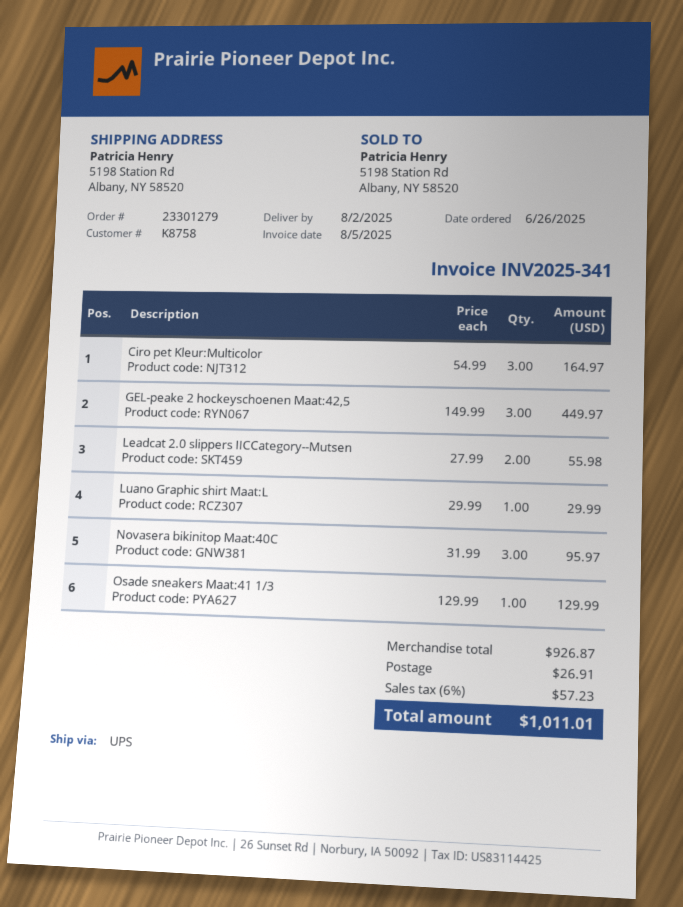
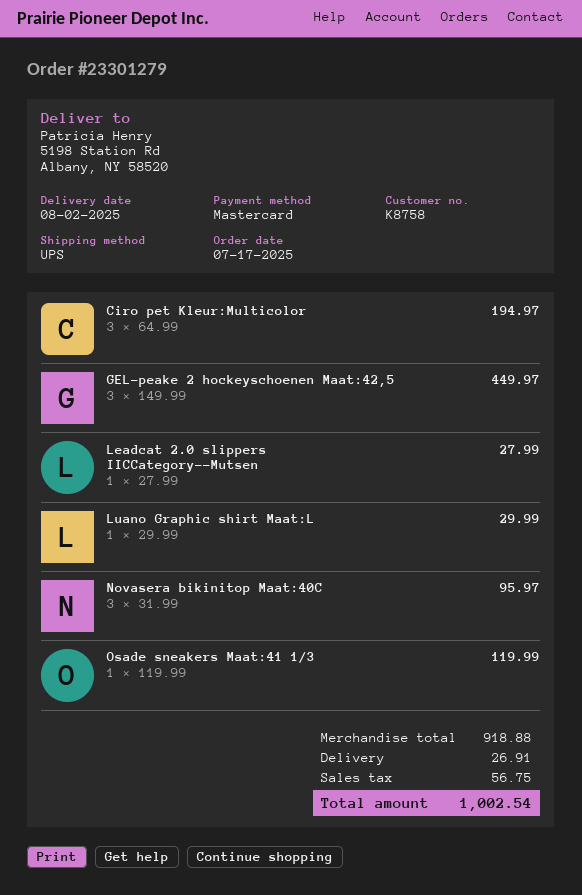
order date: 2025-06-26 -> 2025-07-17
Ciro pet Kleur:Multicolor: 3 x 54.99 = 164.97 -> 3 x 64.99 = 194.97
Leadcat 2.0 slippers IICCategory--Mutsen: 2 x 27.99 = 55.98 -> 1 x 27.99 = 27.99
Osade sneakers Maat:41 1/3: 1 x 129.99 = 129.99 -> 1 x 119.99 = 119.99
subtotal: 926.87 -> 918.88
tax: 57.23 -> 56.75
total: 1011.01 -> 1002.54

